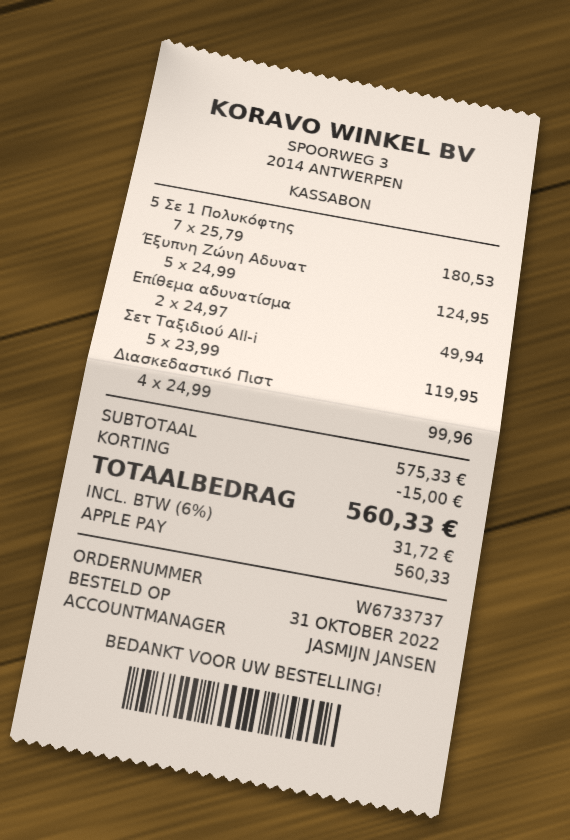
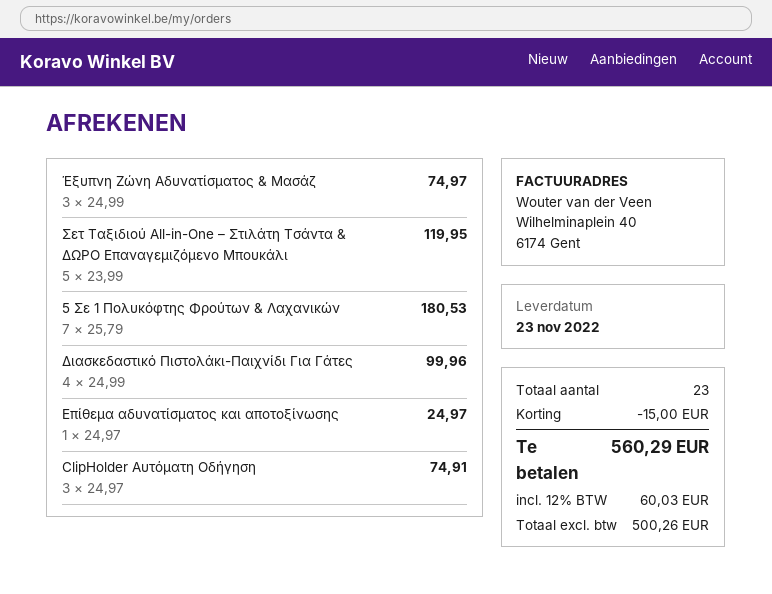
Έξυπνη Ζώνη Αδυνατ: 5 x 24.99 = 124.95 -> 3 x 24.99 = 74.97
Επίθεμα αδυνατίσμα: 2 x 24.97 = 49.94 -> 1 x 24.97 = 24.97
ClipHolder Αυτόματη Οδήγηση: none -> 3 x 24.97 = 74.91
tax: 6% = 31.72 -> 12% = 60.03
total: 560.33 -> 560.29

